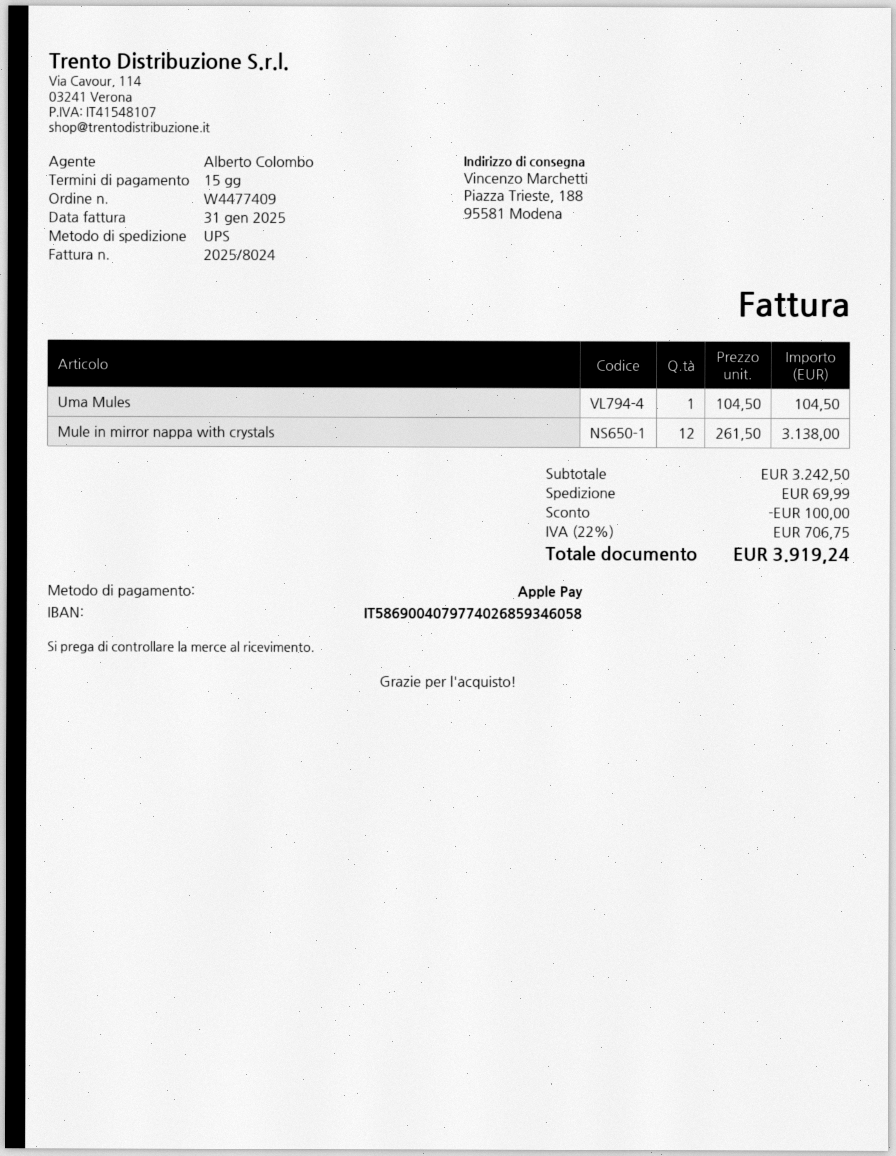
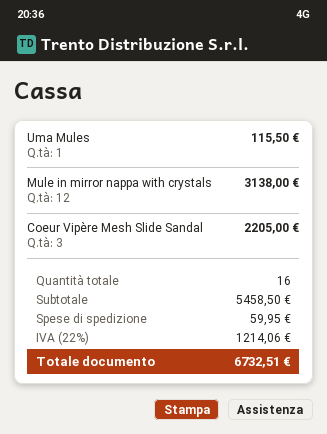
Uma Mules: 1 for 104.50 -> 1 for 115.50
Coeur Vipère Mesh Slide Sandal: none -> 3 for 2205.00
subtotal: 3242.50 -> 5458.50
discount: 100.00 -> none
shipping: 69.99 -> 59.95
tax: 22% = 706.75 -> 22% = 1214.06
total: 3919.24 -> 6732.51

